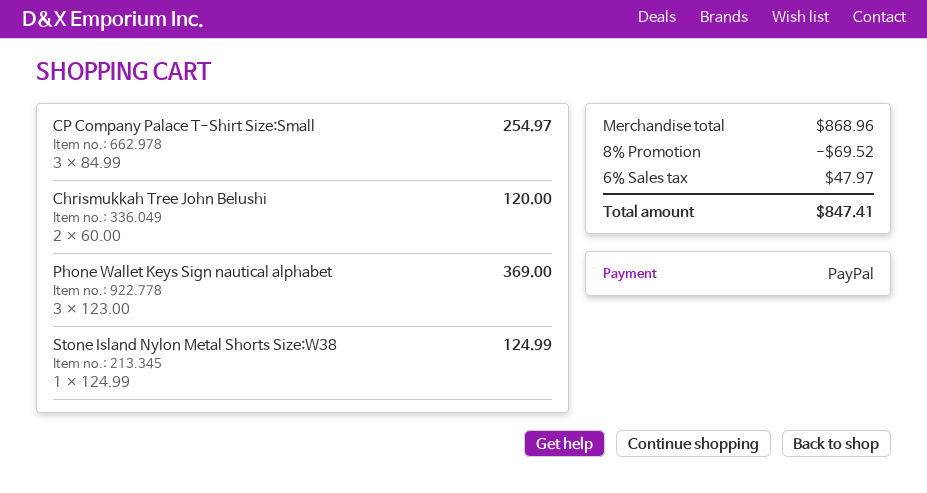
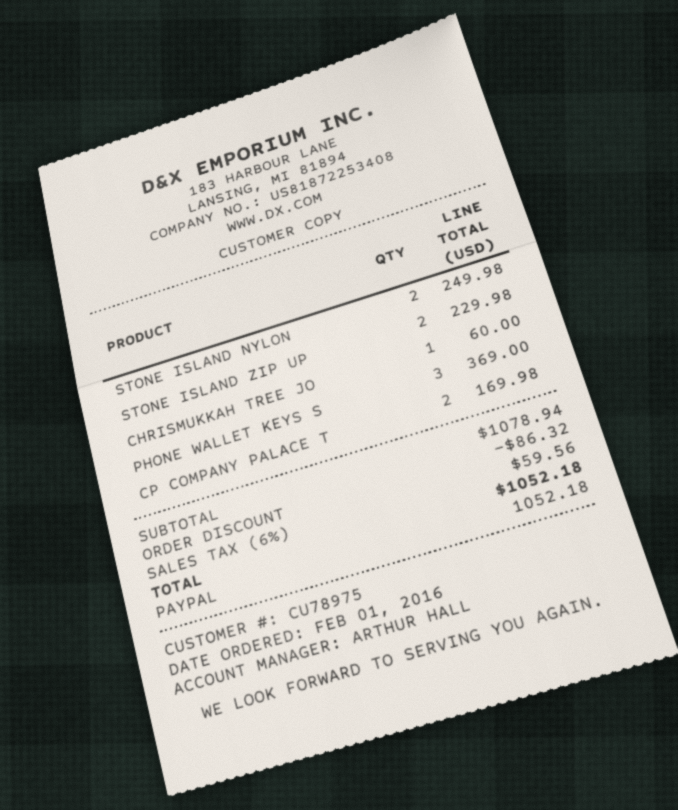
CP Company Palace T-Shirt Size:Small: 3 for 254.97 -> 2 for 169.98
Chrismukkah Tree John Belushi: 2 for 120.00 -> 1 for 60.00
Stone Island Nylon Metal Shorts Size:W38: 1 for 124.99 -> 2 for 249.98
STONE ISLAND ZIP UP: none -> 2 for 229.98
subtotal: 868.96 -> 1078.94
discount: 69.52 -> 86.32
tax: 6% = 47.97 -> 6% = 59.56
total: 847.41 -> 1052.18

